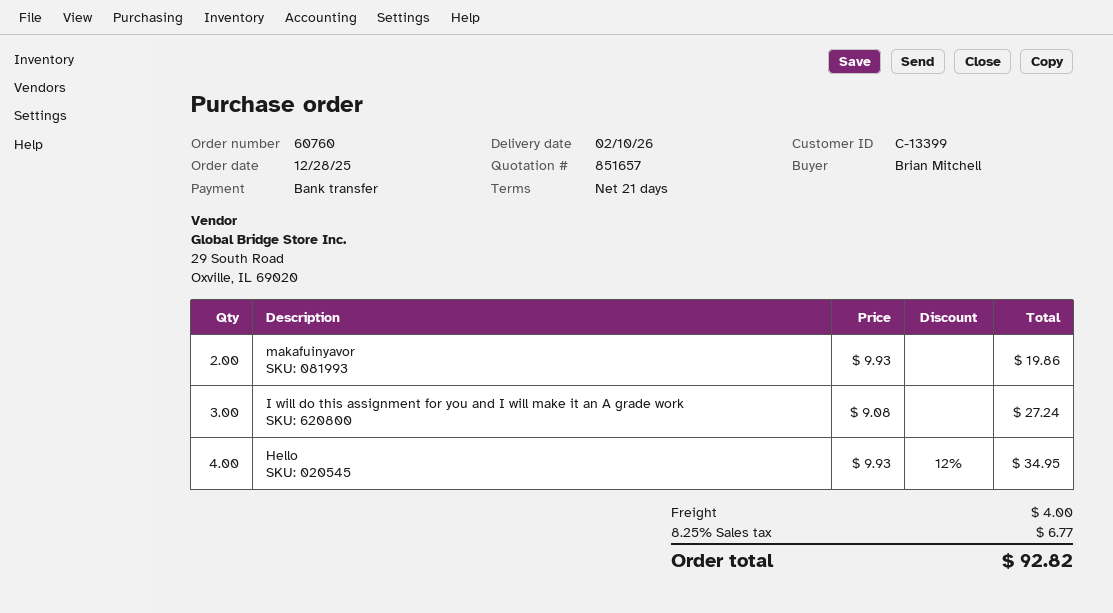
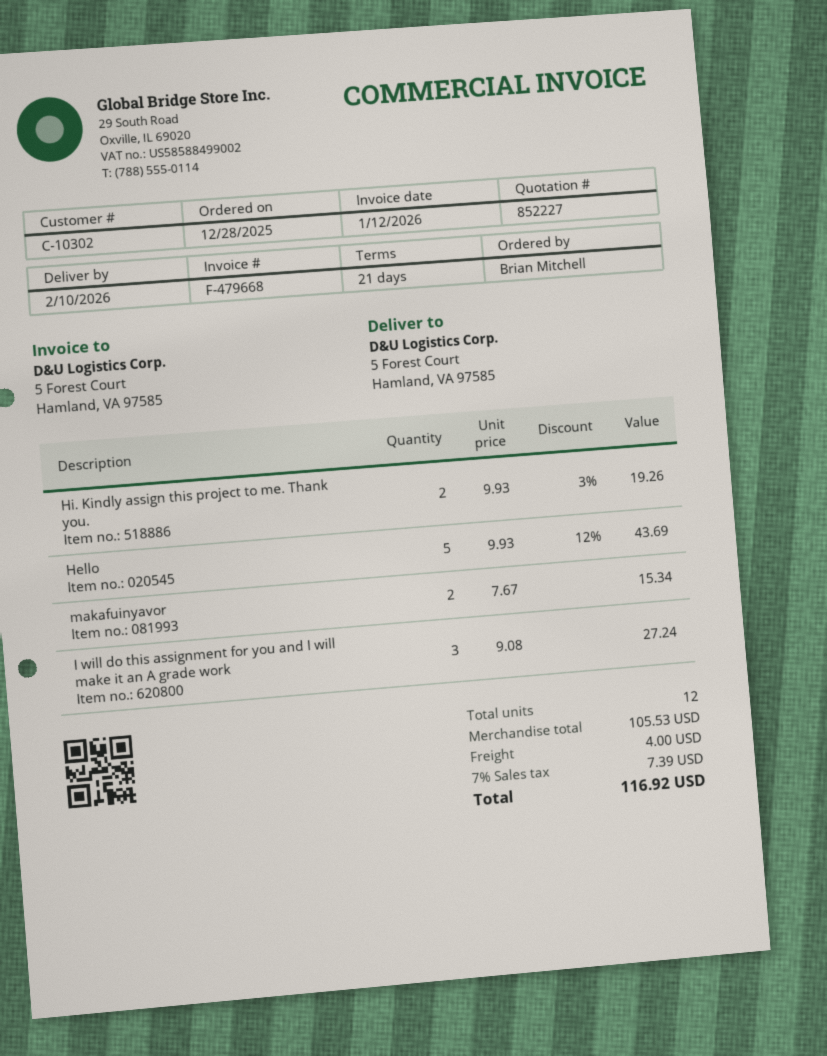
quote number: 851657 -> 852227
customer number: C-13399 -> C-10302
makafuinyavor: 2 x 9.93 = 19.86 -> 2 x 7.67 = 15.34
Hello: 4 x 9.93 - 12% = 34.95 -> 5 x 9.93 - 12% = 43.69
Hi. Kindly assign this project to me. Thank you.: none -> 2 x 9.93 - 3% = 19.26
tax: 8.25% = 6.77 -> 7% = 7.39
total: 92.82 -> 116.92

